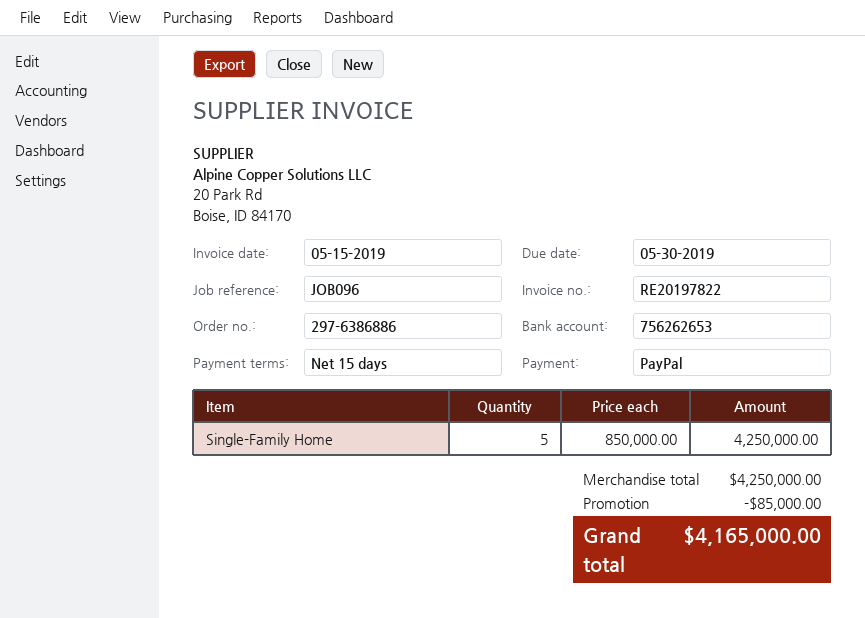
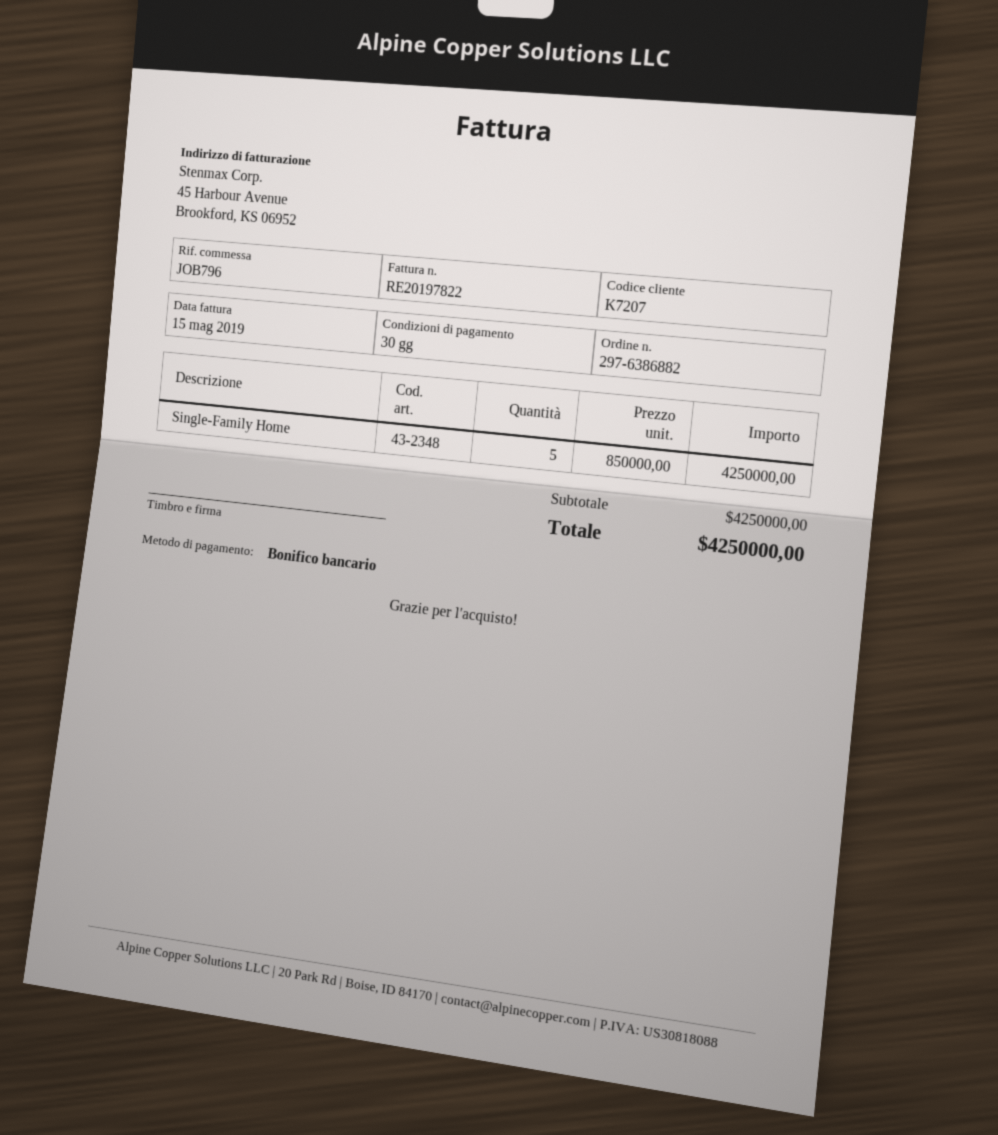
order number: 297-6386886 -> 297-6386882
payment terms: 15 days -> 30 days
reference: JOB096 -> JOB796
payment method: PayPal -> bank transfer
discount: 85000.00 -> none
total: 4165000.00 -> 4250000.00

